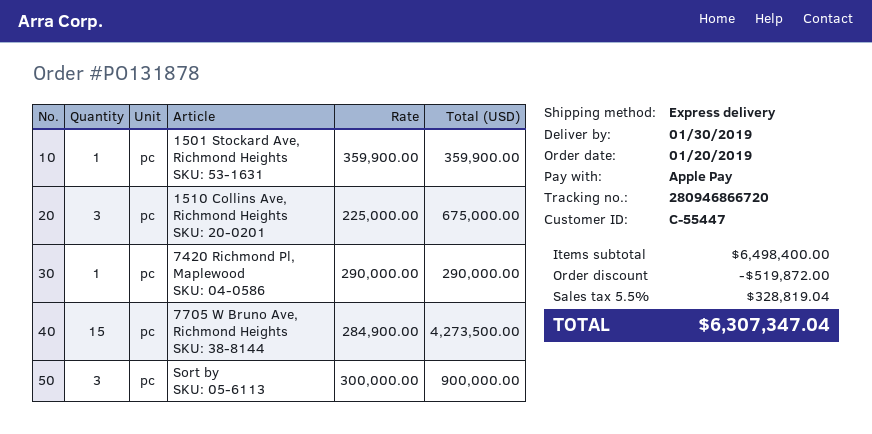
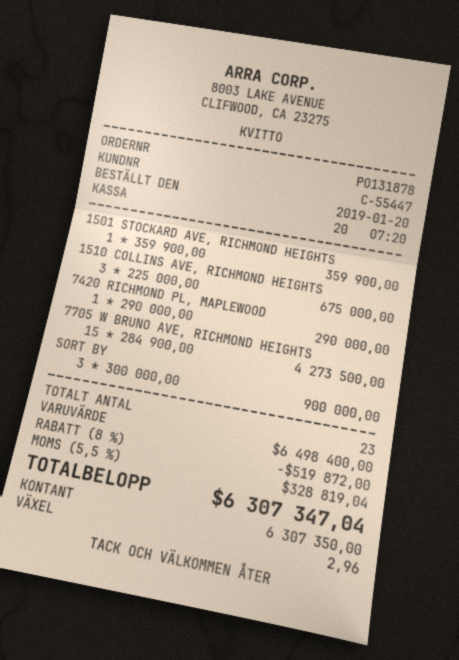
payment method: Apple Pay -> cash

